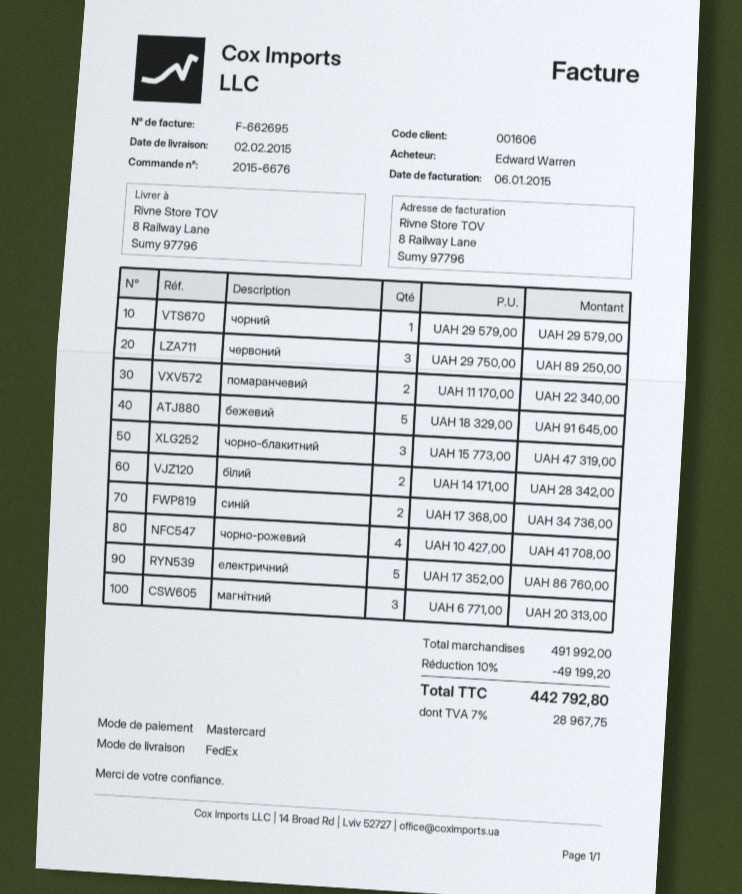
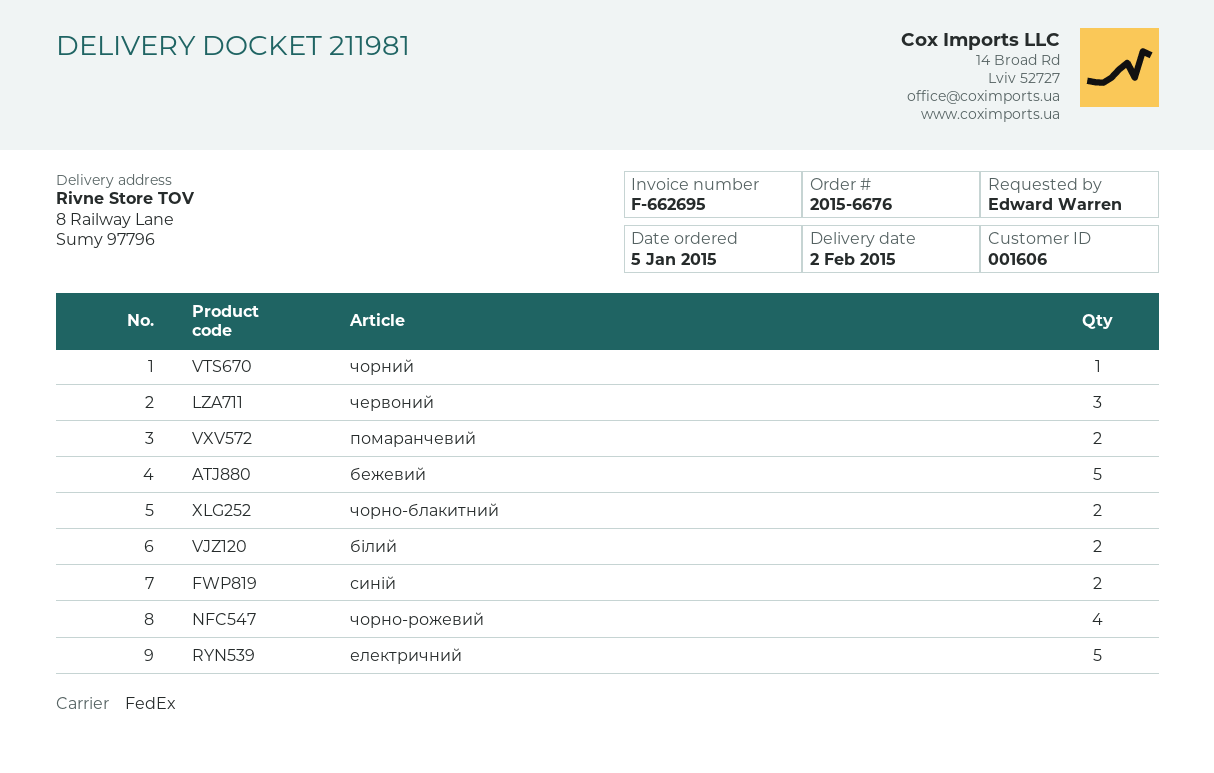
чорно-блакитний: 3 -> 2
магнітний: 3 -> none

